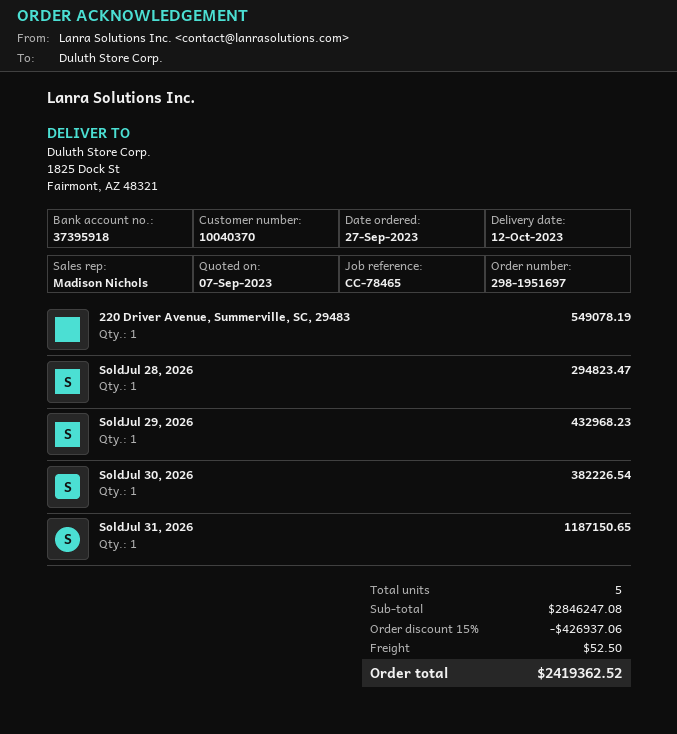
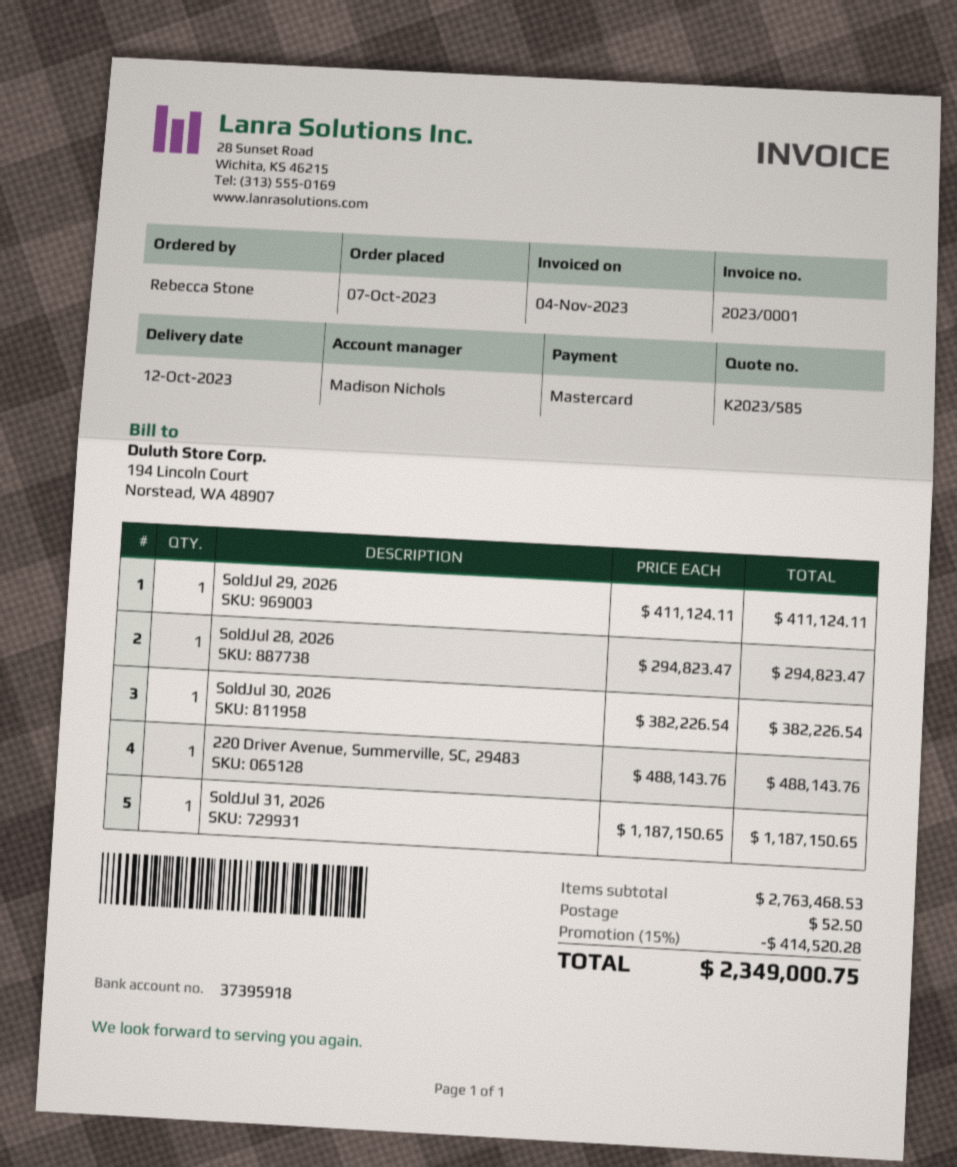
order date: 2023-09-27 -> 2023-10-07
220 Driver Avenue, Summerville, SC, 29483: 1 for 549078.19 -> 1 for 488143.76
SoldJul 29, 2026: 1 for 432968.23 -> 1 for 411124.11
subtotal: 2846247.08 -> 2763468.53
discount: 15% = 426937.06 -> 15% = 414520.28
total: 2419362.52 -> 2349000.75

